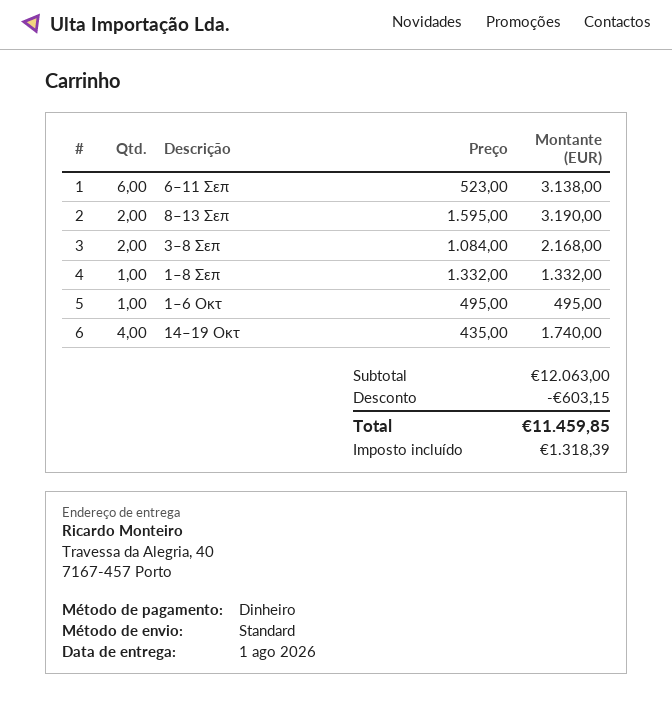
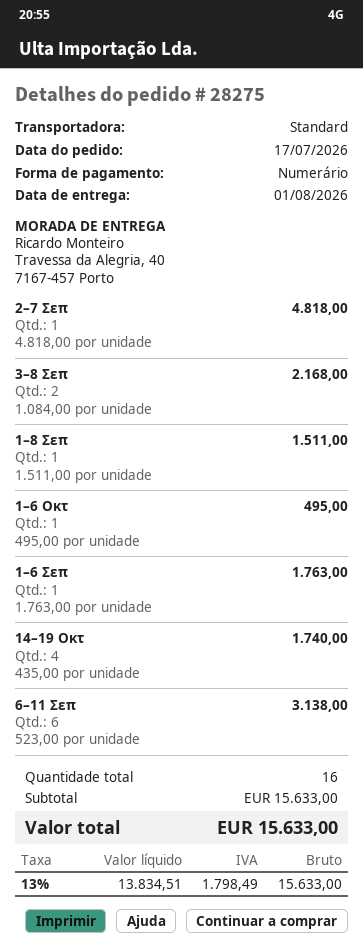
8–13 Σεπ: 2 x 1595.00 = 3190.00 -> none
1–8 Σεπ: 1 x 1332.00 = 1332.00 -> 1 x 1511.00 = 1511.00
2–7 Σεπ: none -> 1 x 4818.00 = 4818.00
1–6 Σεπ: none -> 1 x 1763.00 = 1763.00
subtotal: 12063.00 -> 15633.00
discount: 603.15 -> none
tax: 1318.39 -> 1798.49
total: 11459.85 -> 15633.00

